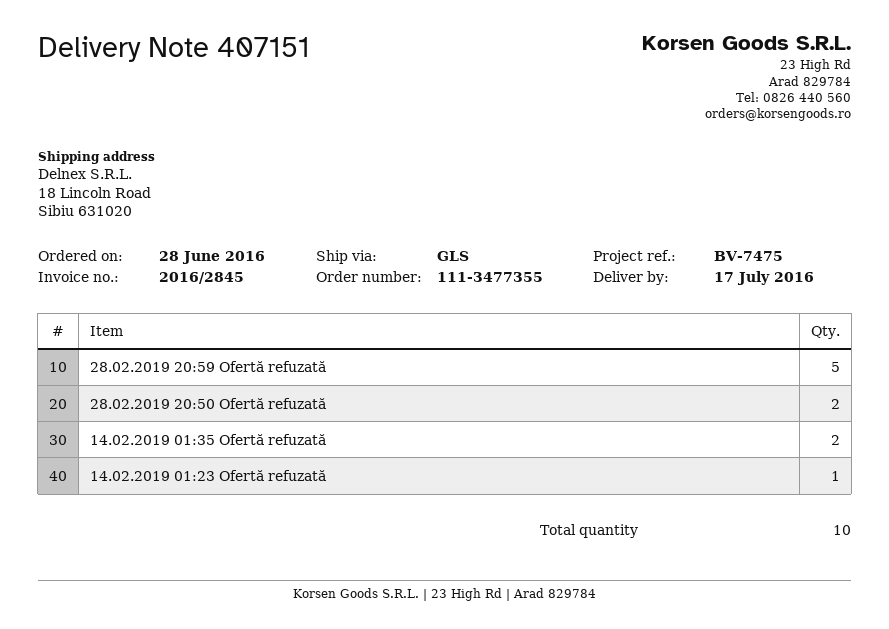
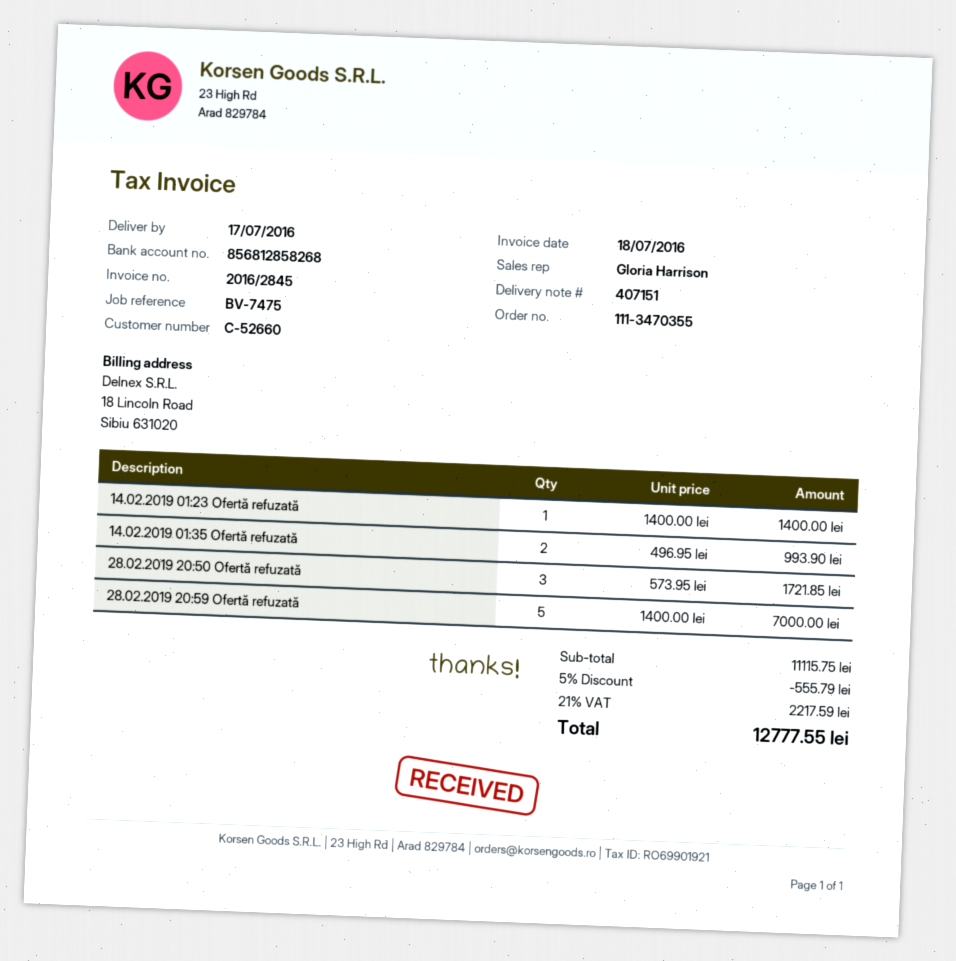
order number: 111-3477355 -> 111-3470355
28.02.2019 20:50 Ofertă refuzată: 2 -> 3

